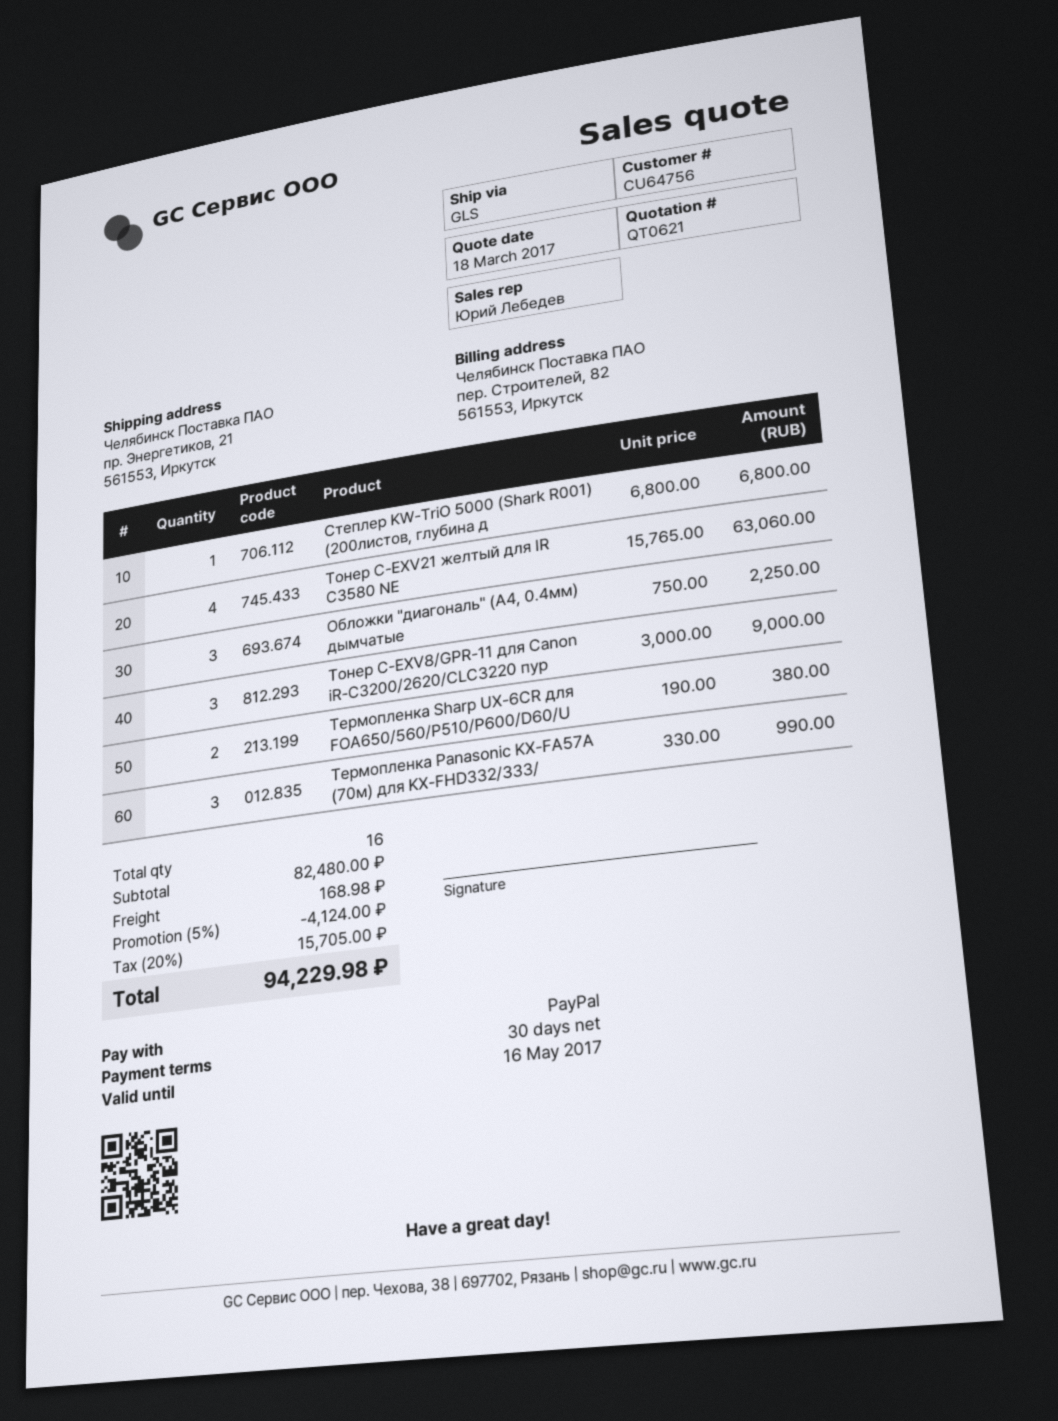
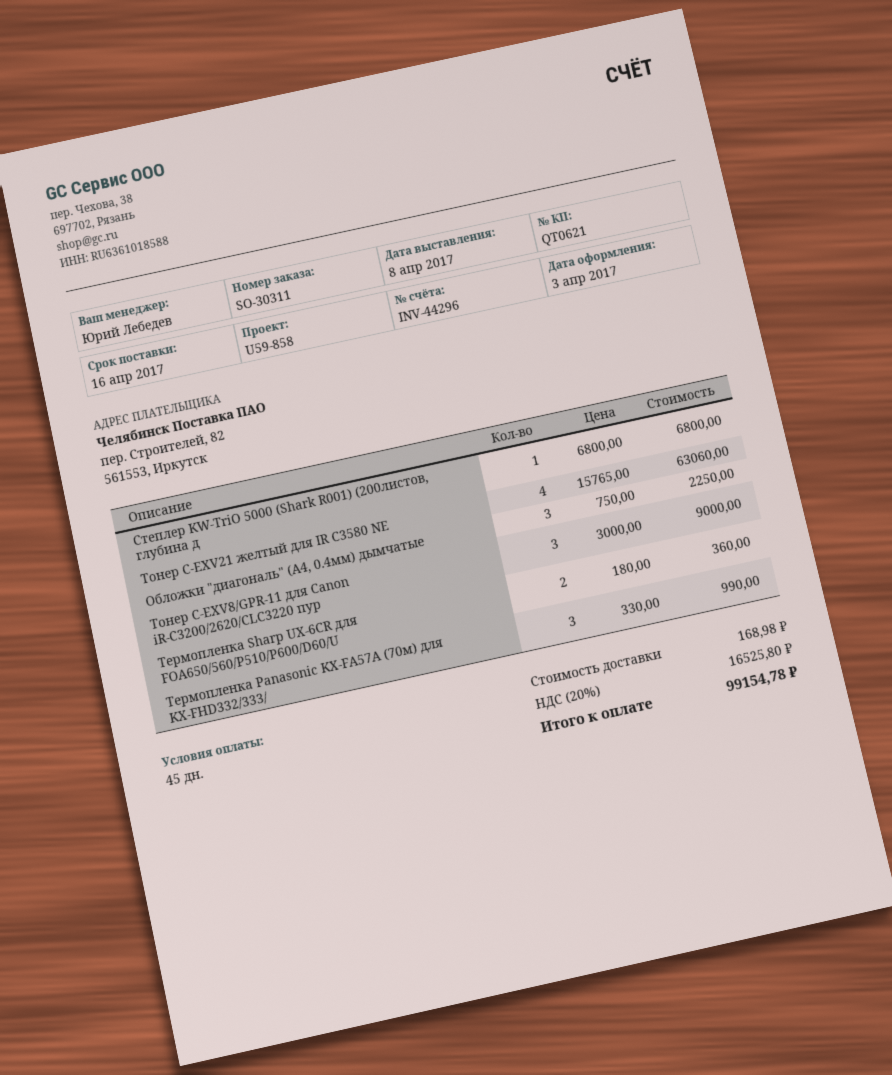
payment terms: 30 days -> 45 days
Термопленка Sharp UX-6CR для FOA650/560/P510/P600/D60/U: 2 x 190.00 = 380.00 -> 2 x 180.00 = 360.00
discount: 5% = 4124.00 -> none
tax: 20% = 15705.00 -> 20% = 16525.80
total: 94229.98 -> 99154.78

